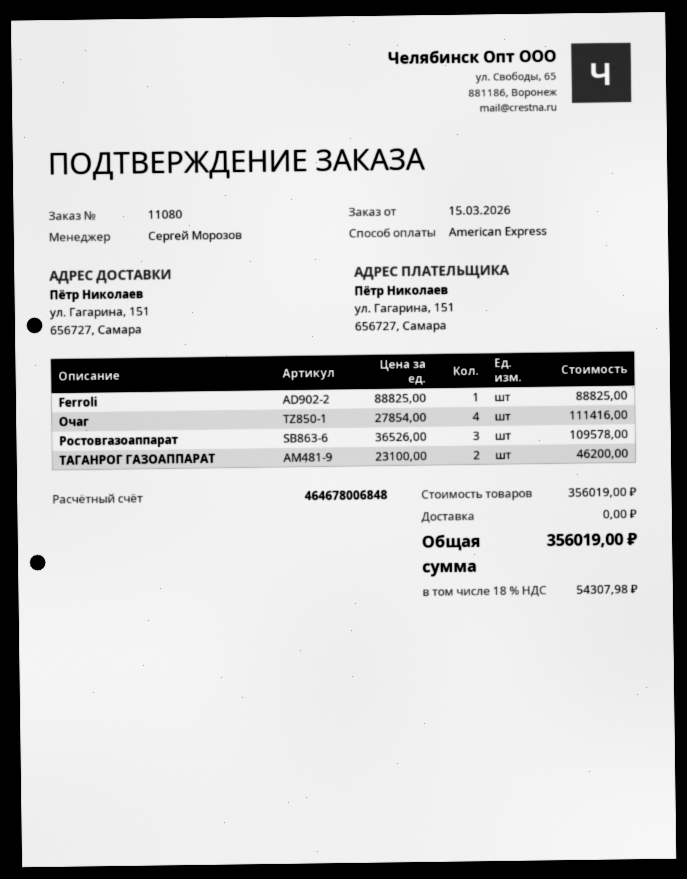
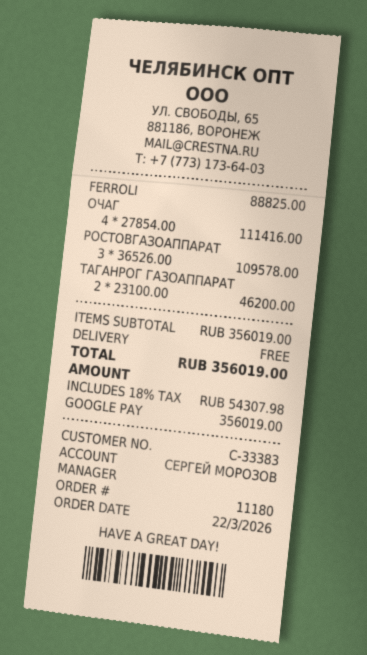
order number: 11080 -> 11180
order date: 2026-03-15 -> 2026-03-22
payment method: American Express -> Google Pay

